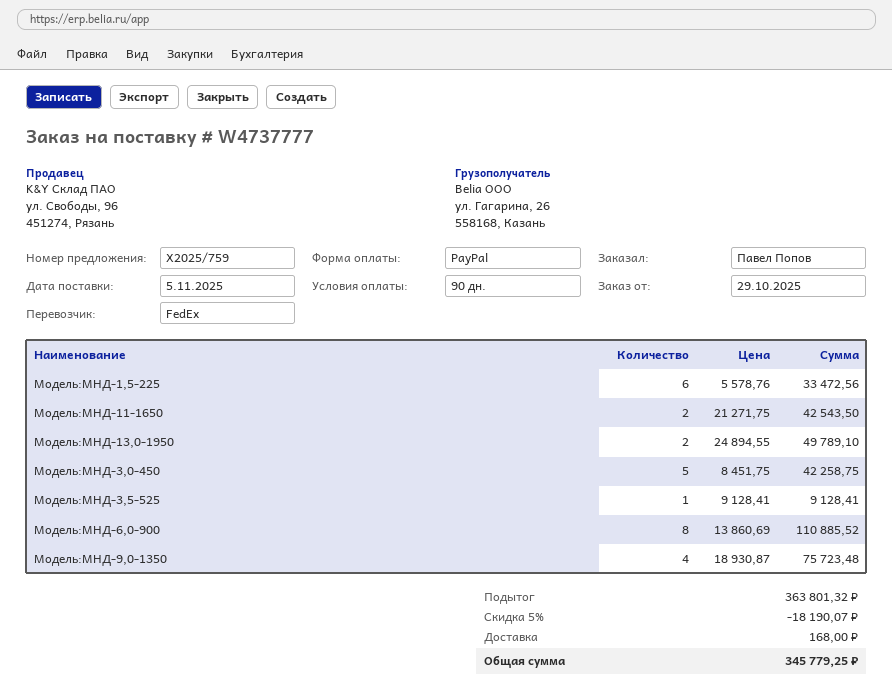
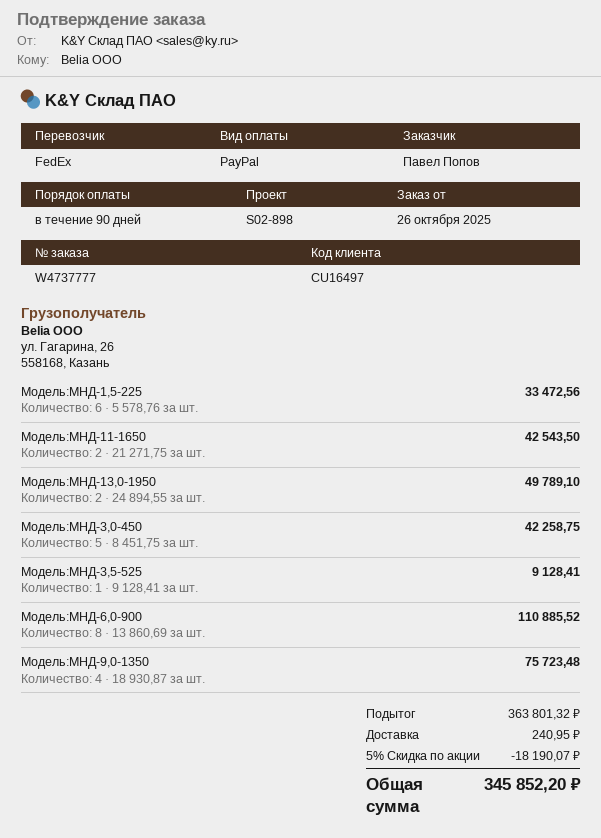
order date: 2025-10-29 -> 2025-10-26
shipping: 168.00 -> 240.95
total: 345779.25 -> 345852.20

